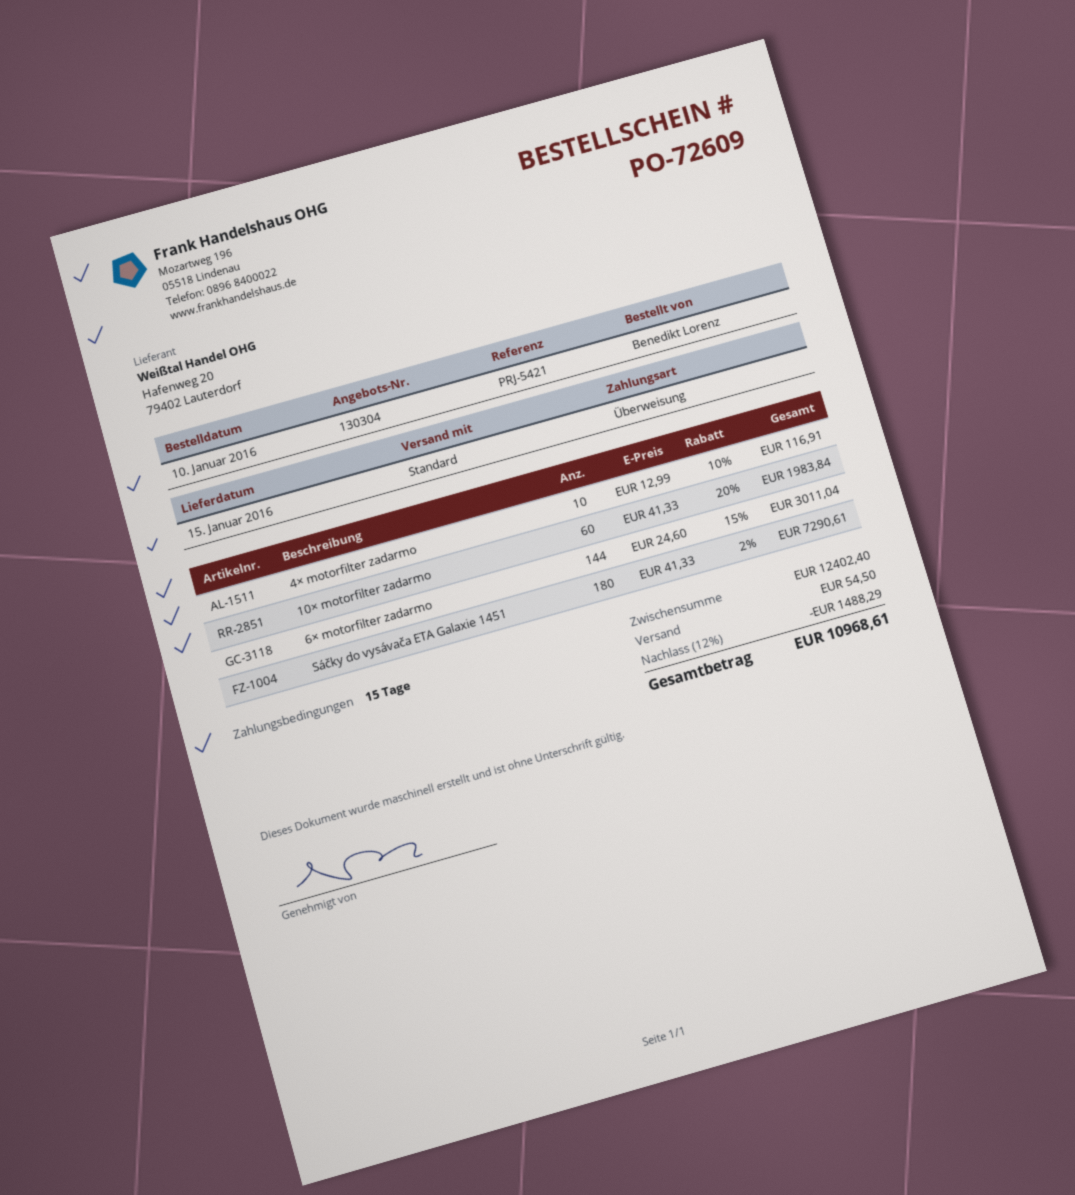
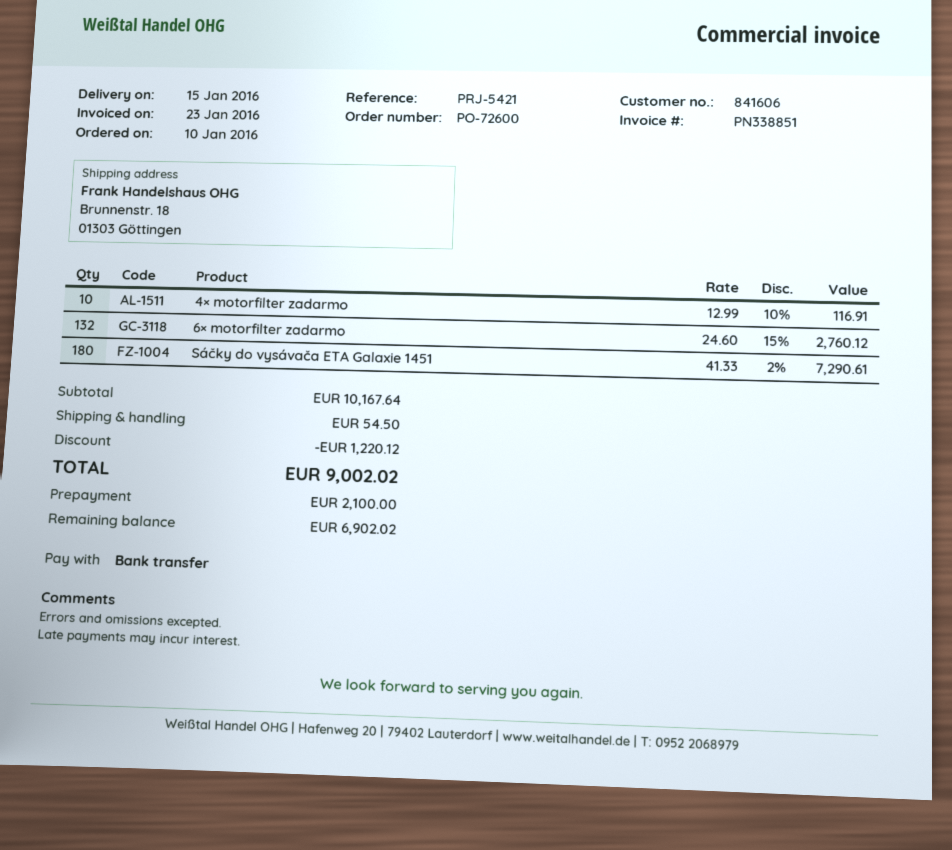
order number: PO-72609 -> PO-72600
10× motorfilter zadarmo: 60 x 41.33 - 20% = 1983.84 -> none
6× motorfilter zadarmo: 144 x 24.60 - 15% = 3011.04 -> 132 x 24.60 - 15% = 2760.12
subtotal: 12402.40 -> 10167.64
discount: 1488.29 -> 1220.12
total: 10968.61 -> 9002.02

